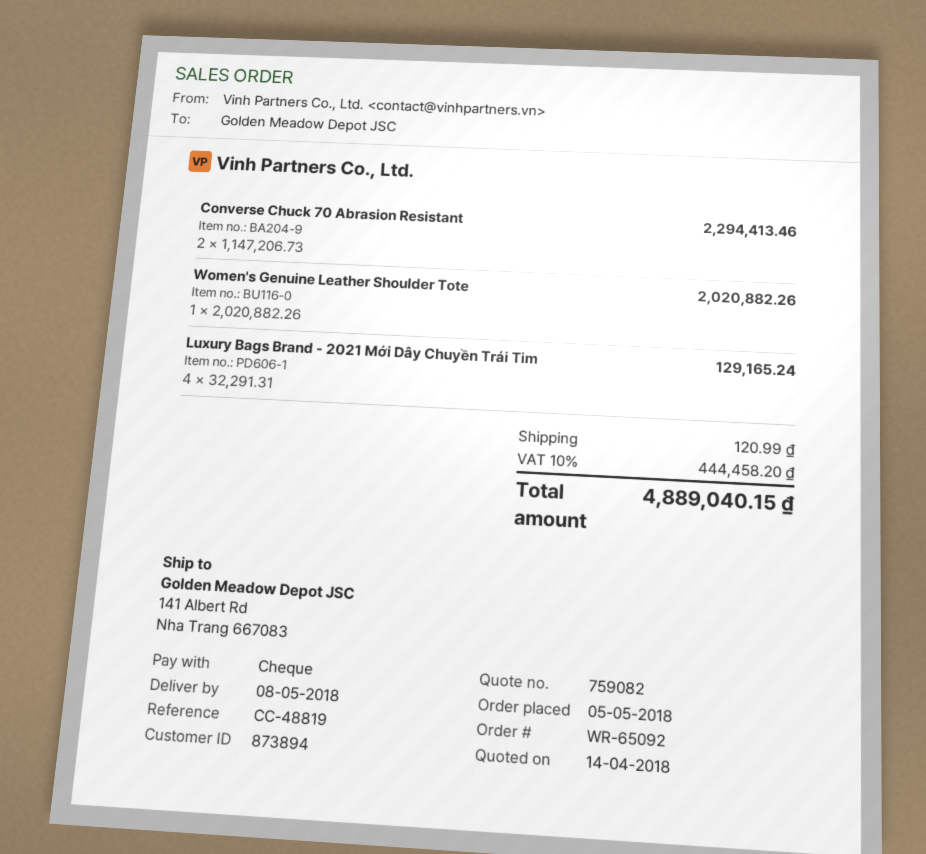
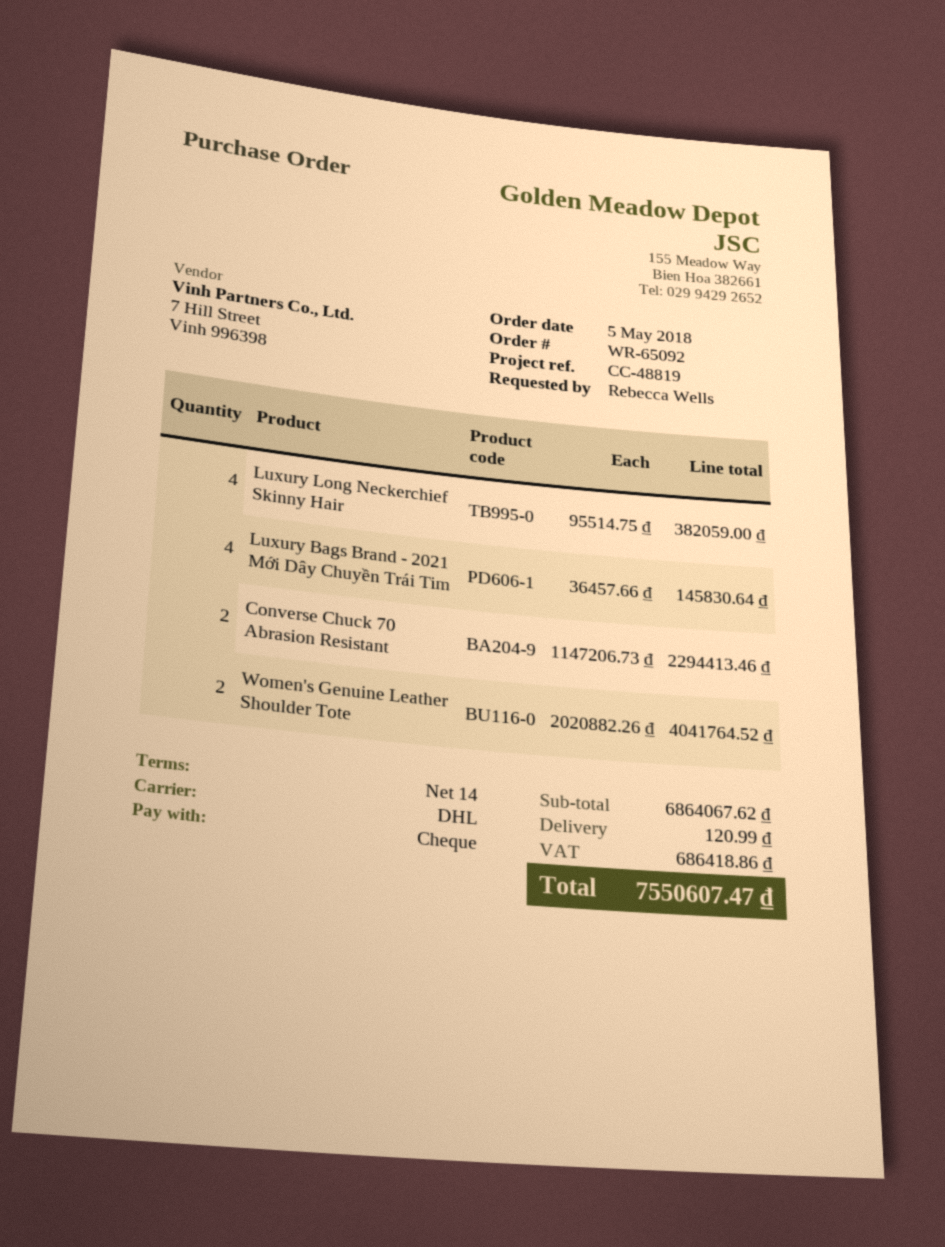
Women's Genuine Leather Shoulder Tote: 1 x 2020882.26 = 2020882.26 -> 2 x 2020882.26 = 4041764.52
Luxury Bags Brand - 2021 Mới Dây Chuyền Trái Tim: 4 x 32291.31 = 129165.24 -> 4 x 36457.66 = 145830.64
Luxury Long Neckerchief Skinny Hair: none -> 4 x 95514.75 = 382059.00
tax: 444458.20 -> 686418.86
total: 4889040.15 -> 7550607.47

